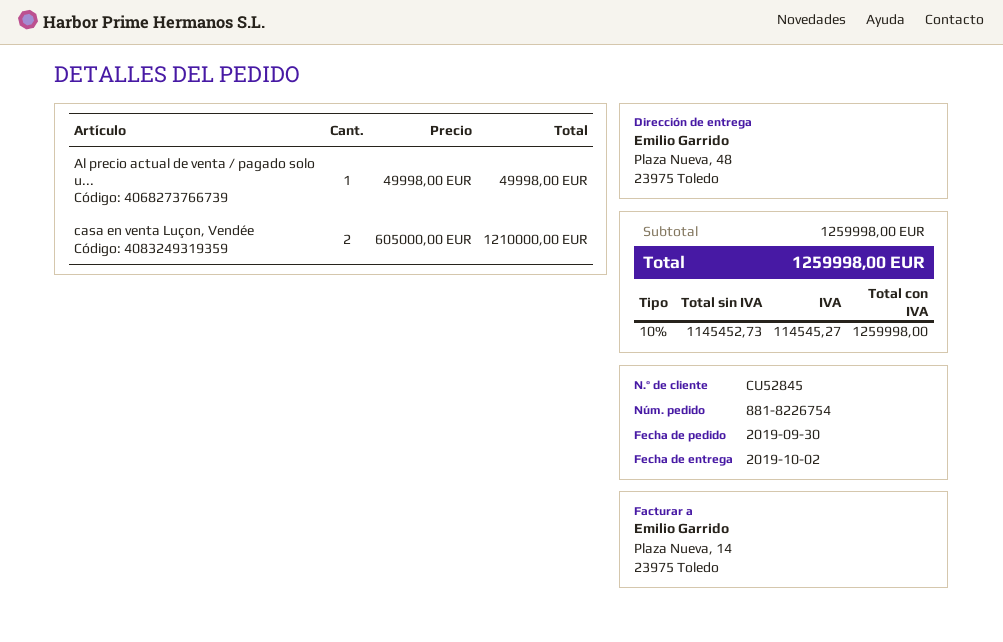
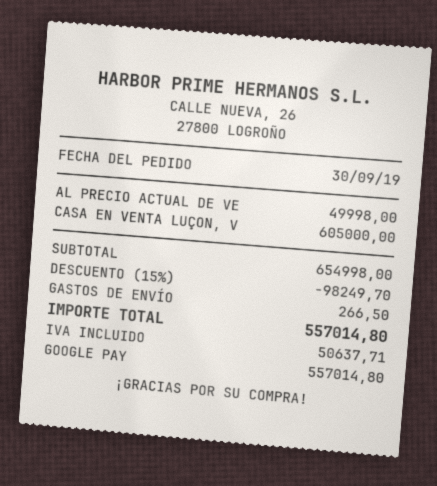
casa en venta Luçon, Vendée: 2 x 605000.00 = 1210000.00 -> 1 x 605000.00 = 605000.00
subtotal: 1259998.00 -> 654998.00
discount: none -> 15% = 98249.70
shipping: none -> 266.50
tax: 114545.27 -> 50637.71
total: 1259998.00 -> 557014.80

